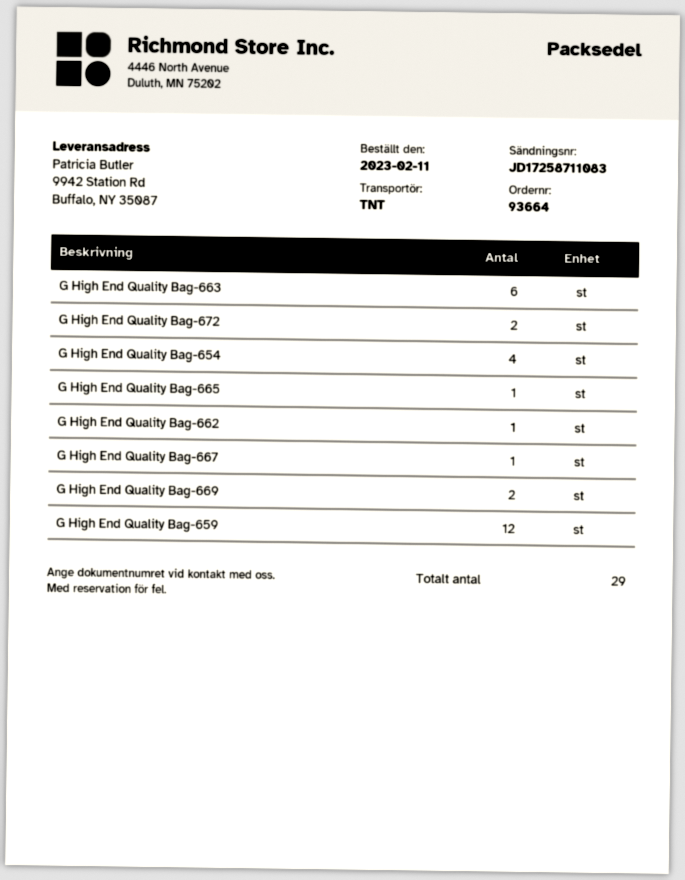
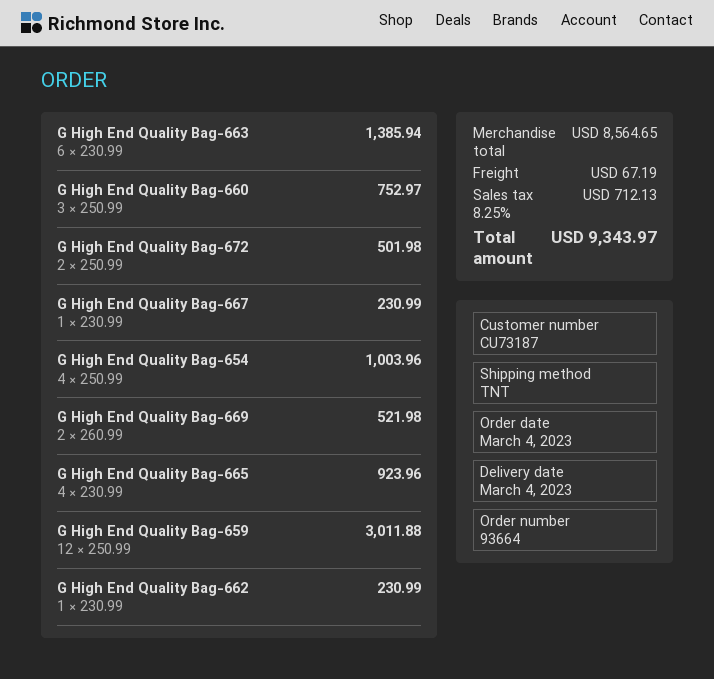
order date: 2023-02-11 -> 2023-03-04
G High End Quality Bag-665: 1 -> 4
G High End Quality Bag-660: none -> 3

